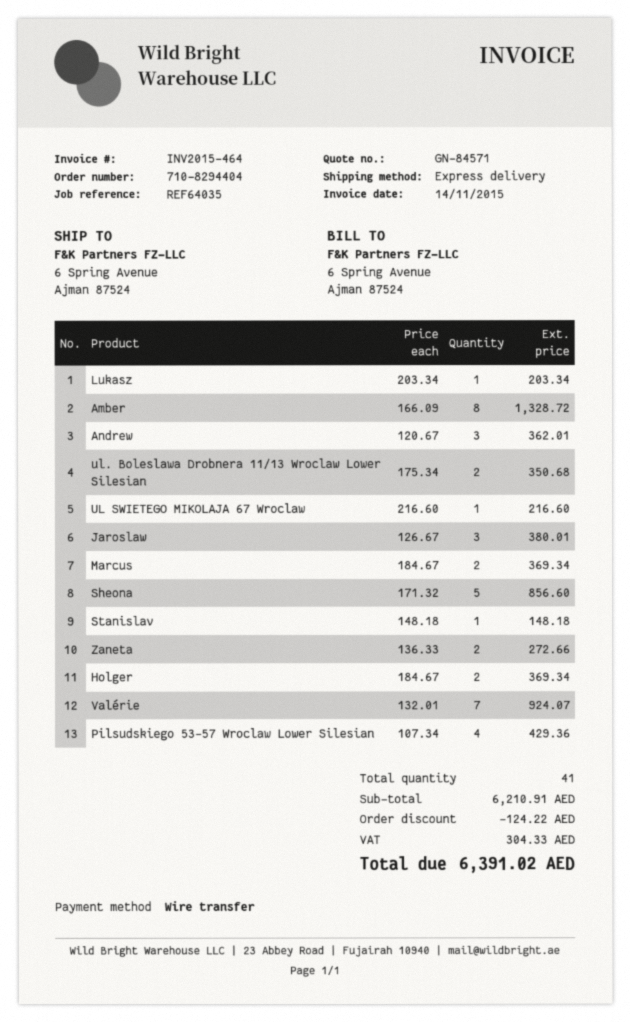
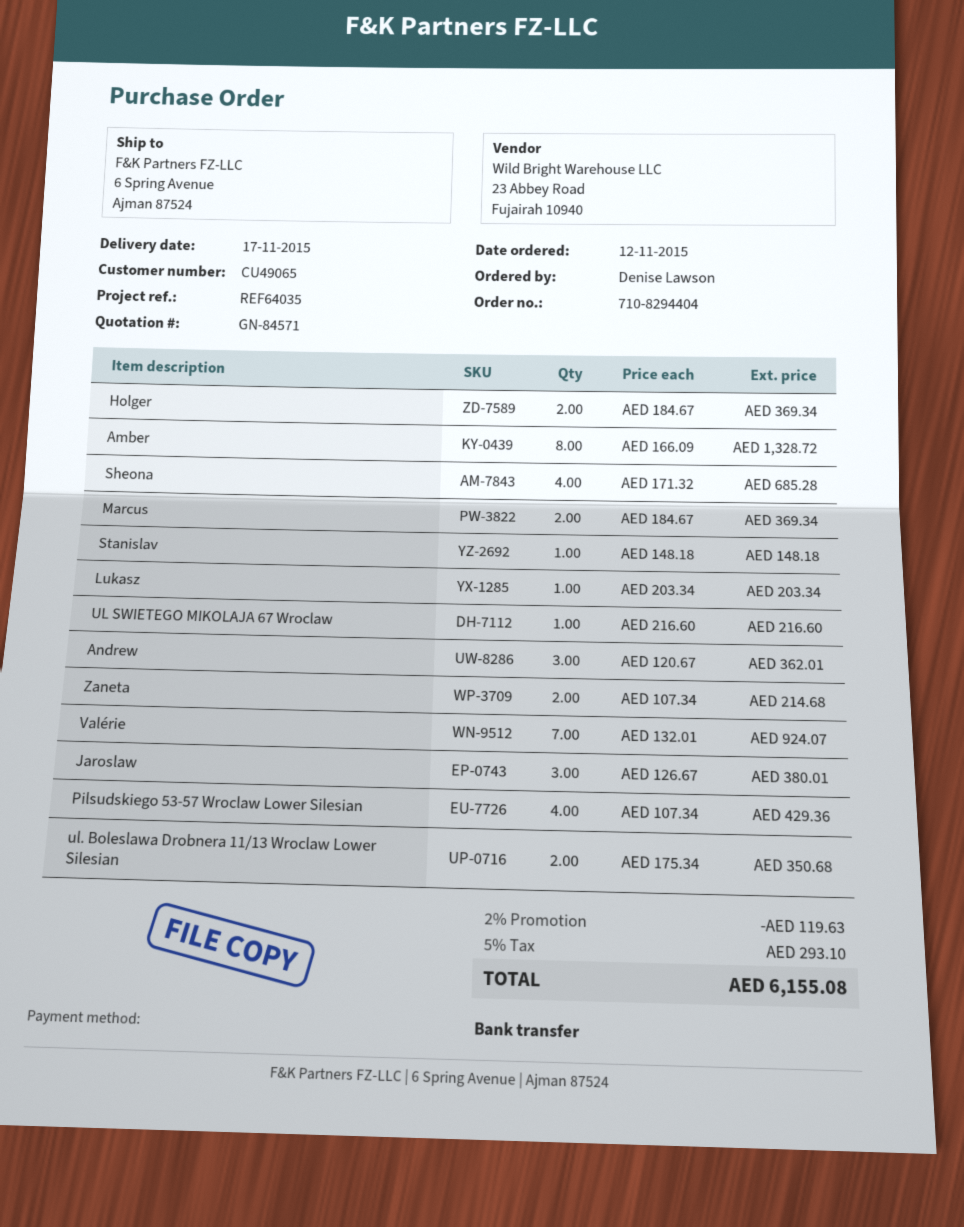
Sheona: 5 x 171.32 = 856.60 -> 4 x 171.32 = 685.28
Zaneta: 2 x 136.33 = 272.66 -> 2 x 107.34 = 214.68
discount: 124.22 -> 119.63
tax: 304.33 -> 293.10
total: 6391.02 -> 6155.08

